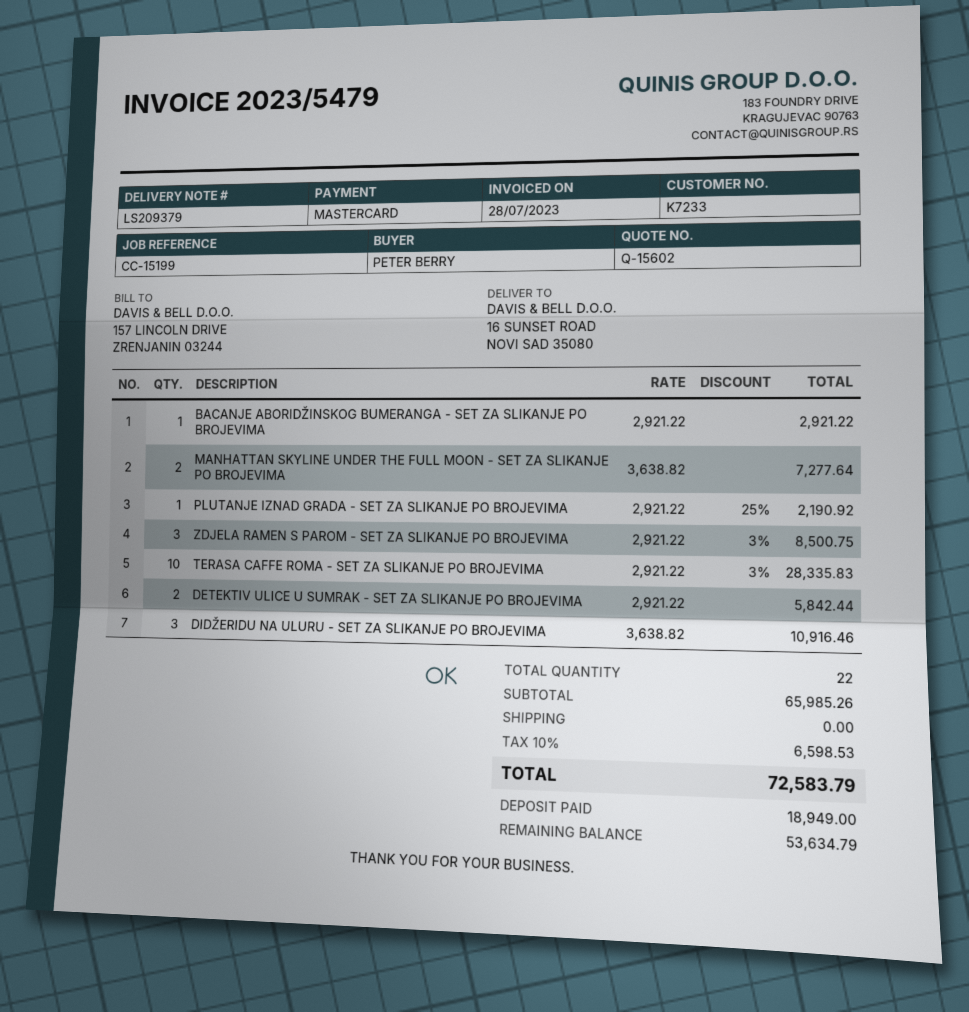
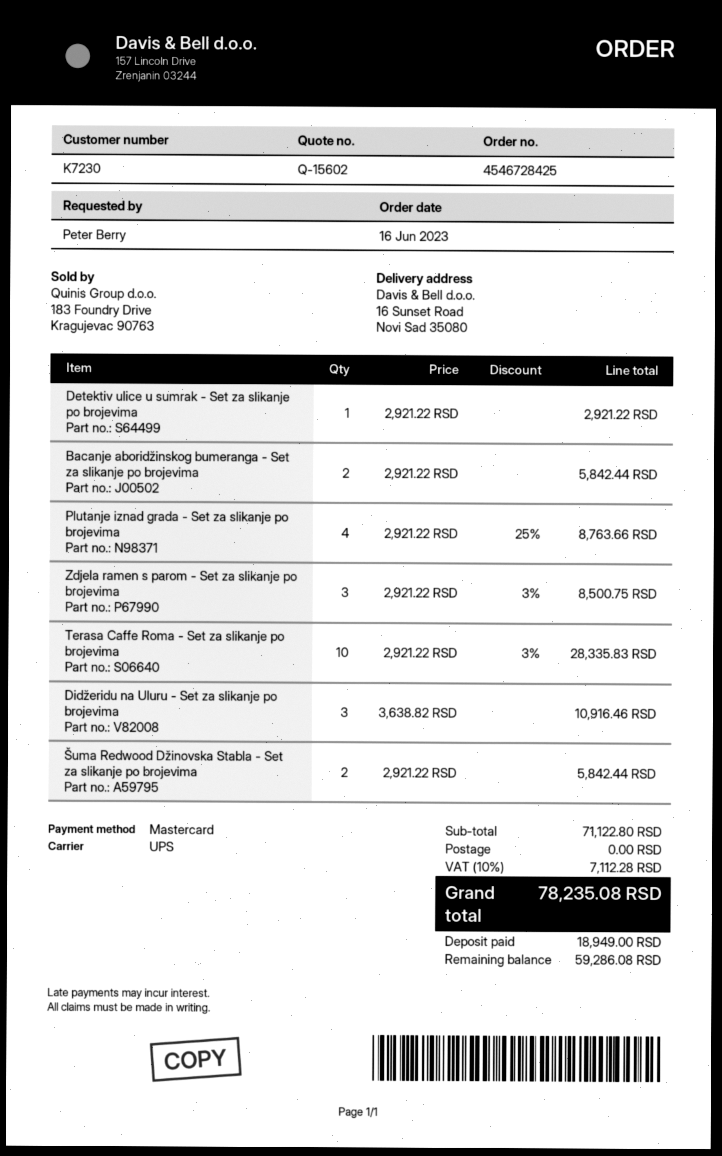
customer number: K7233 -> K7230
BACANJE ABORIDŽINSKOG BUMERANGA - SET ZA SLIKANJE PO BROJEVIMA: 1 x 2921.22 = 2921.22 -> 2 x 2921.22 = 5842.44
MANHATTAN SKYLINE UNDER THE FULL MOON - SET ZA SLIKANJE PO BROJEVIMA: 2 x 3638.82 = 7277.64 -> none
PLUTANJE IZNAD GRADA - SET ZA SLIKANJE PO BROJEVIMA: 1 x 2921.22 - 25% = 2190.92 -> 4 x 2921.22 - 25% = 8763.66
DETEKTIV ULICE U SUMRAK - SET ZA SLIKANJE PO BROJEVIMA: 2 x 2921.22 = 5842.44 -> 1 x 2921.22 = 2921.22
Šuma Redwood Džinovska Stabla - Set za slikanje po brojevima: none -> 2 x 2921.22 = 5842.44
subtotal: 65985.26 -> 71122.80
tax: 10% = 6598.53 -> 10% = 7112.28
total: 72583.79 -> 78235.08
balance: 53634.79 -> 59286.08

